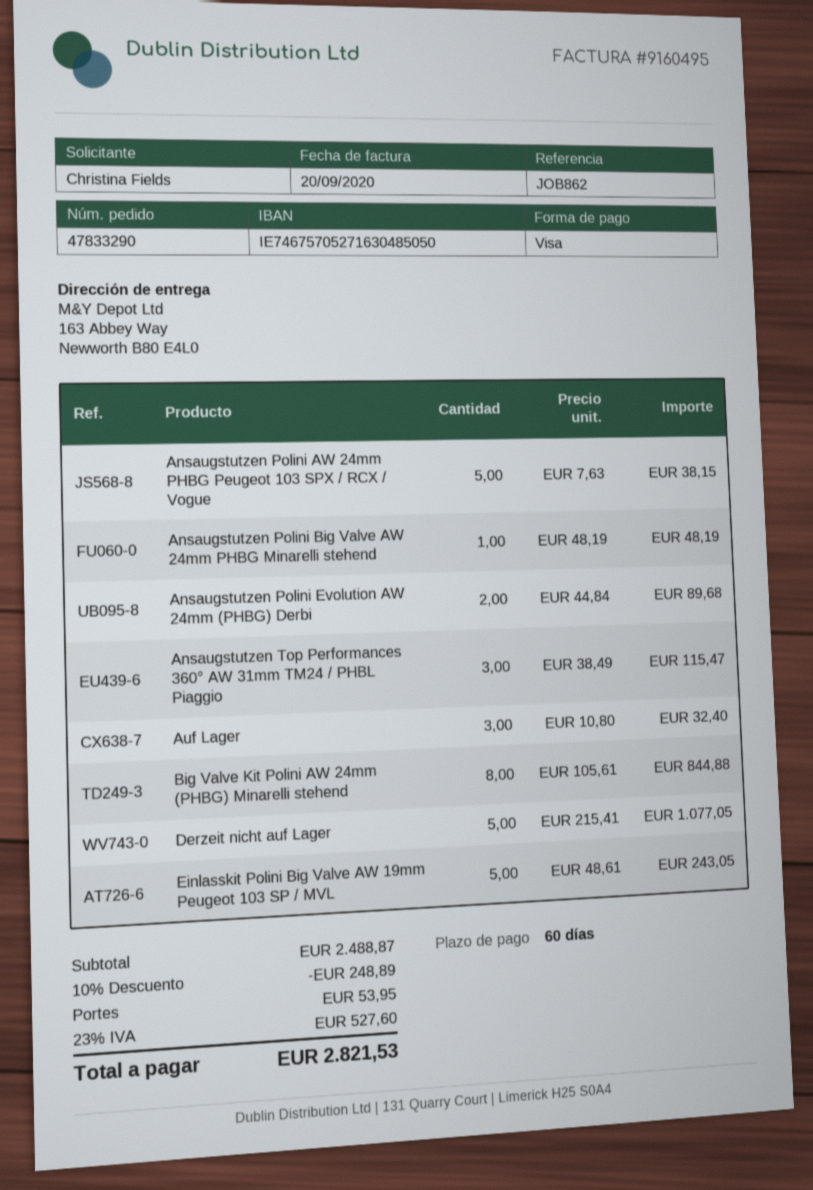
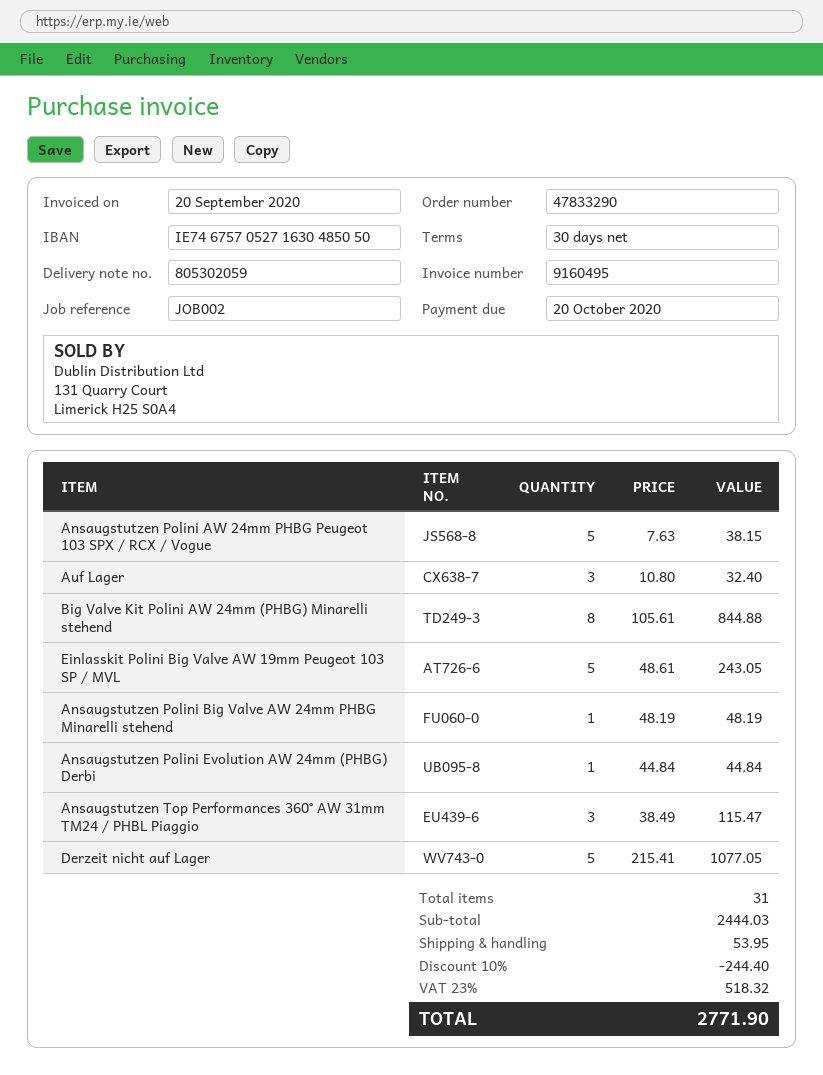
payment terms: 60 days -> 30 days
reference: JOB862 -> JOB002
Ansaugstutzen Polini Evolution AW 24mm (PHBG) Derbi: 2 x 44.84 = 89.68 -> 1 x 44.84 = 44.84
subtotal: 2488.87 -> 2444.03
discount: 10% = 248.89 -> 10% = 244.40
tax: 23% = 527.60 -> 23% = 518.32
total: 2821.53 -> 2771.90

